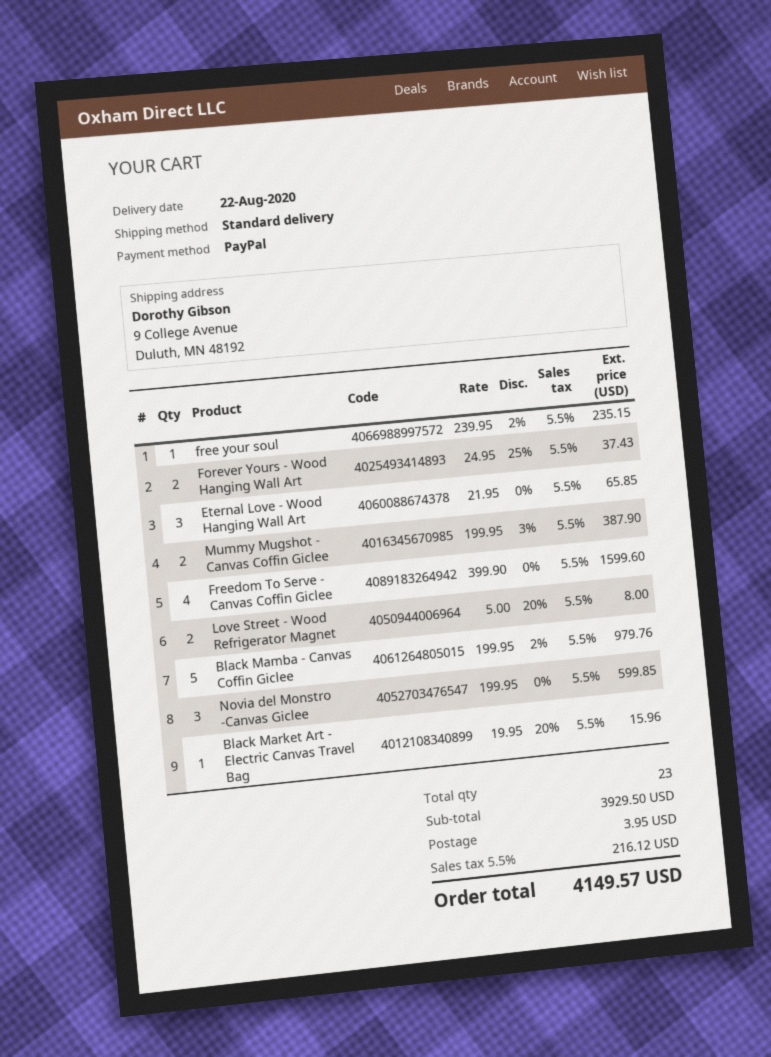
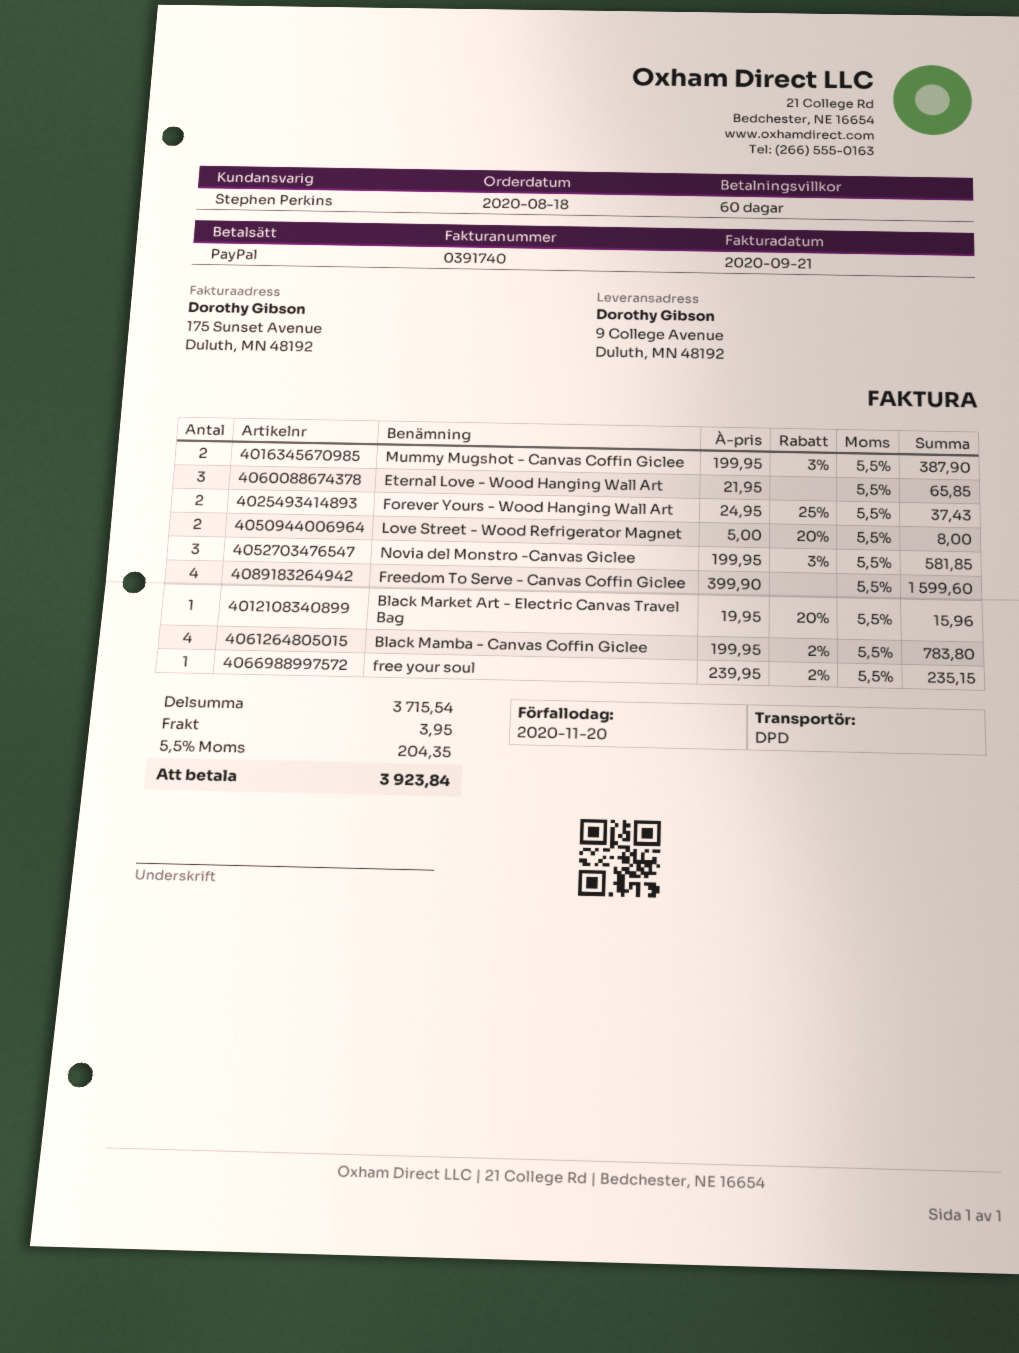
shipping method: standard -> DPD
Black Mamba - Canvas Coffin Giclee: 5 x 199.95 - 2% = 979.76 -> 4 x 199.95 - 2% = 783.80
Novia del Monstro -Canvas Giclee: 3 x 199.95 = 599.85 -> 3 x 199.95 - 3% = 581.85
subtotal: 3929.50 -> 3715.54
tax: 5.5% = 216.12 -> 5.5% = 204.35
total: 4149.57 -> 3923.84

